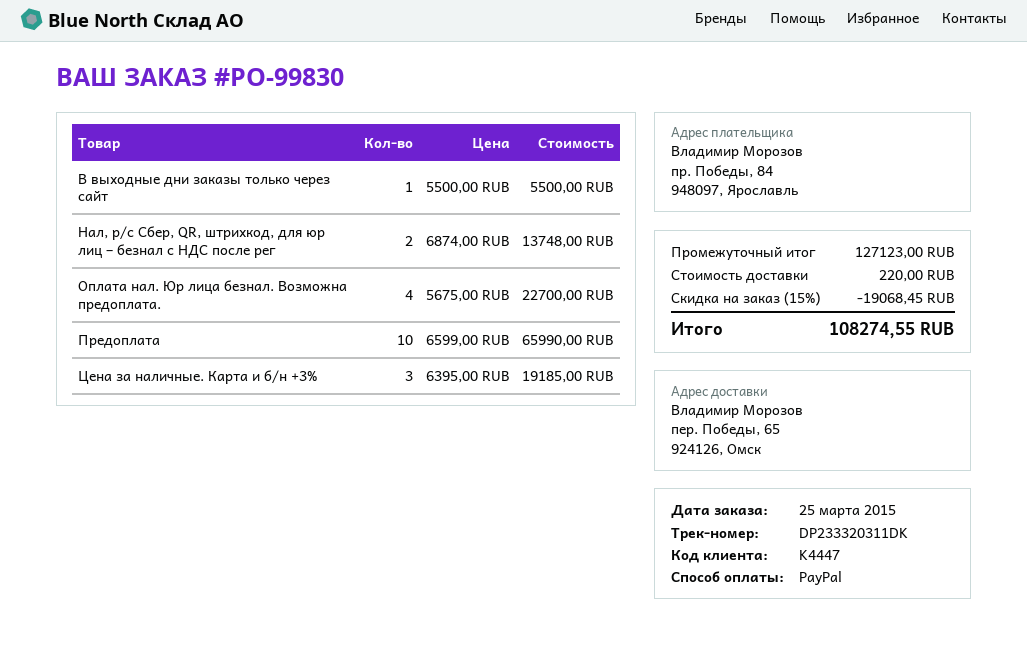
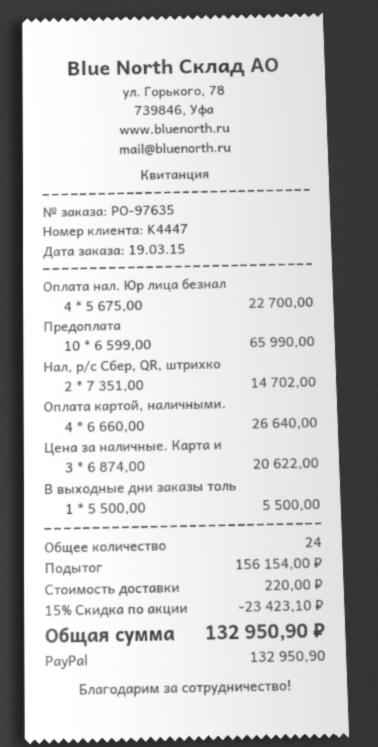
order number: PO-99830 -> PO-97635
order date: 2015-03-25 -> 2015-03-19
Нал, р/с Сбер, QR, штрихкод, для юр лиц – безнал с НДС после рег: 2 x 6874.00 = 13748.00 -> 2 x 7351.00 = 14702.00
Цена за наличные. Карта и б/н +3%: 3 x 6395.00 = 19185.00 -> 3 x 6874.00 = 20622.00
Оплата картой, наличными.: none -> 4 x 6660.00 = 26640.00
subtotal: 127123.00 -> 156154.00
discount: 15% = 19068.45 -> 15% = 23423.10
total: 108274.55 -> 132950.90

